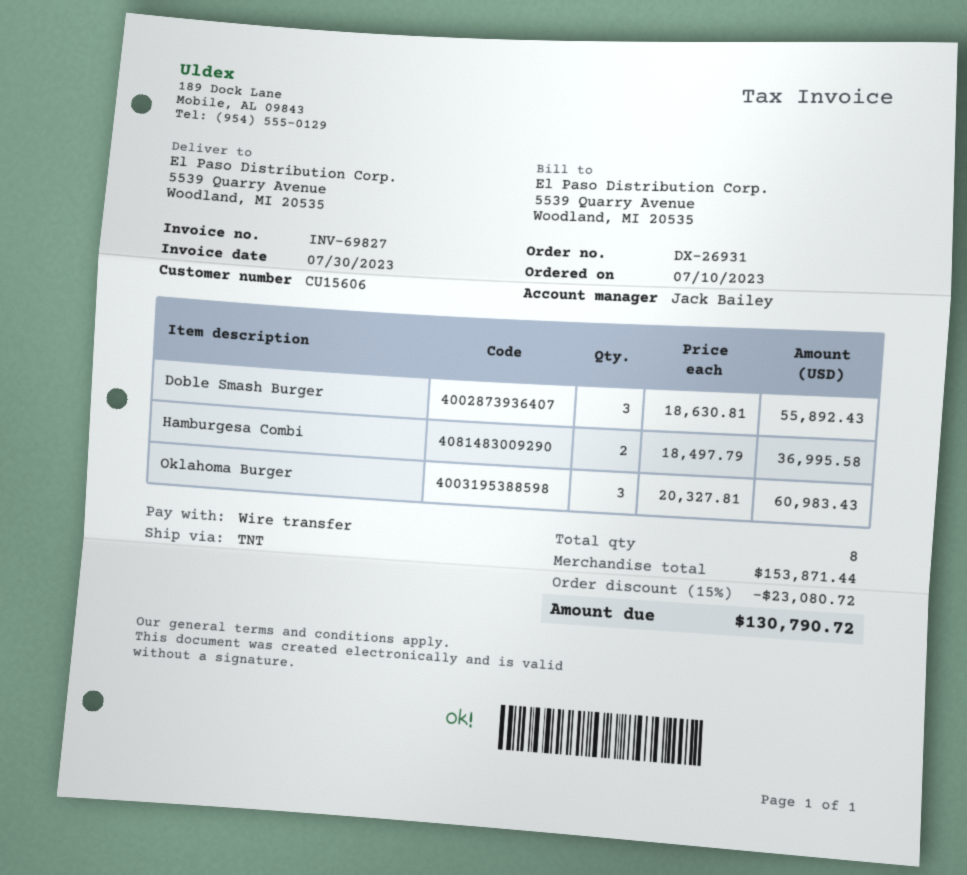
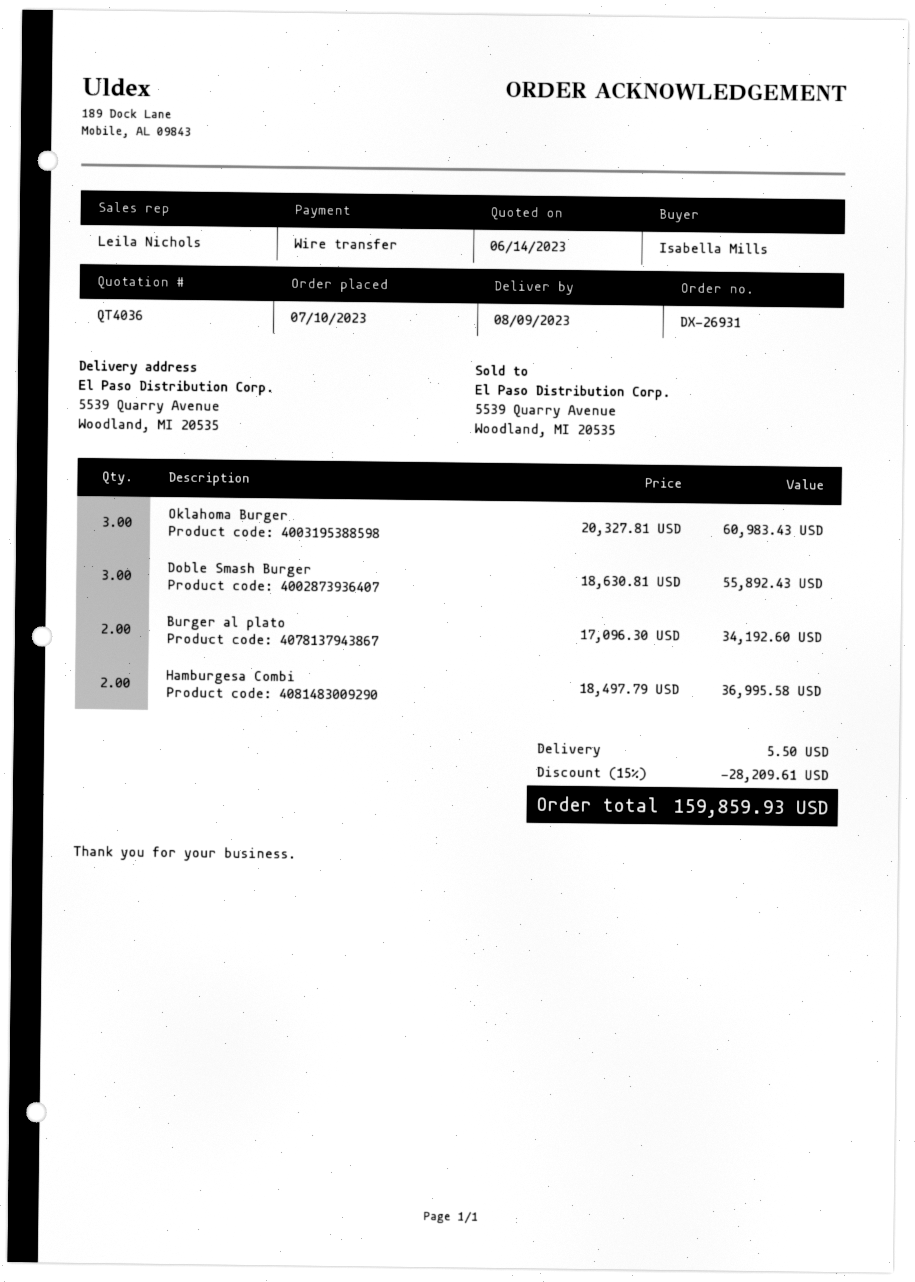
sales rep: Jack Bailey -> Leila Nichols
Burger al plato: none -> 2 x 17096.30 = 34192.60
discount: 15% = 23080.72 -> 15% = 28209.61
shipping: none -> 5.50
total: 130790.72 -> 159859.93

